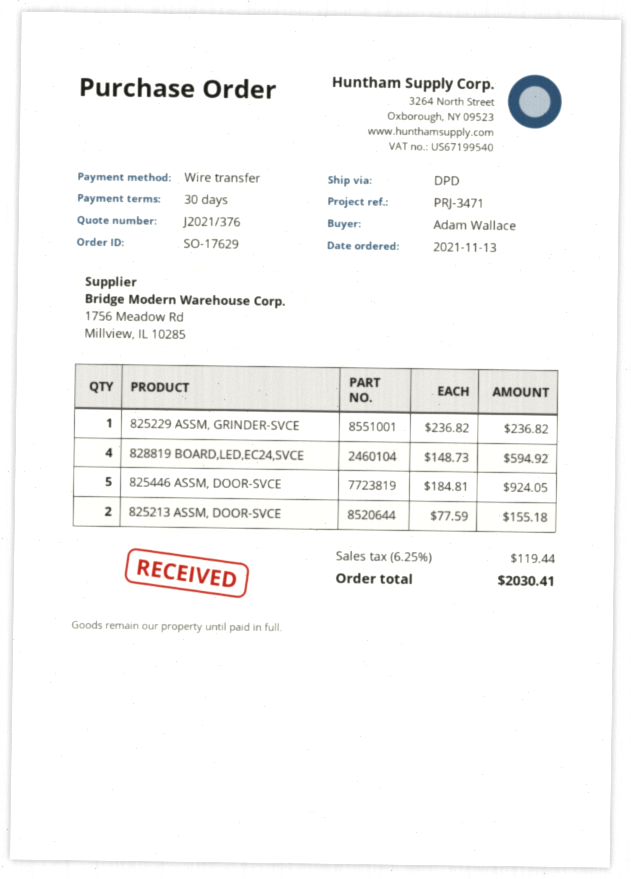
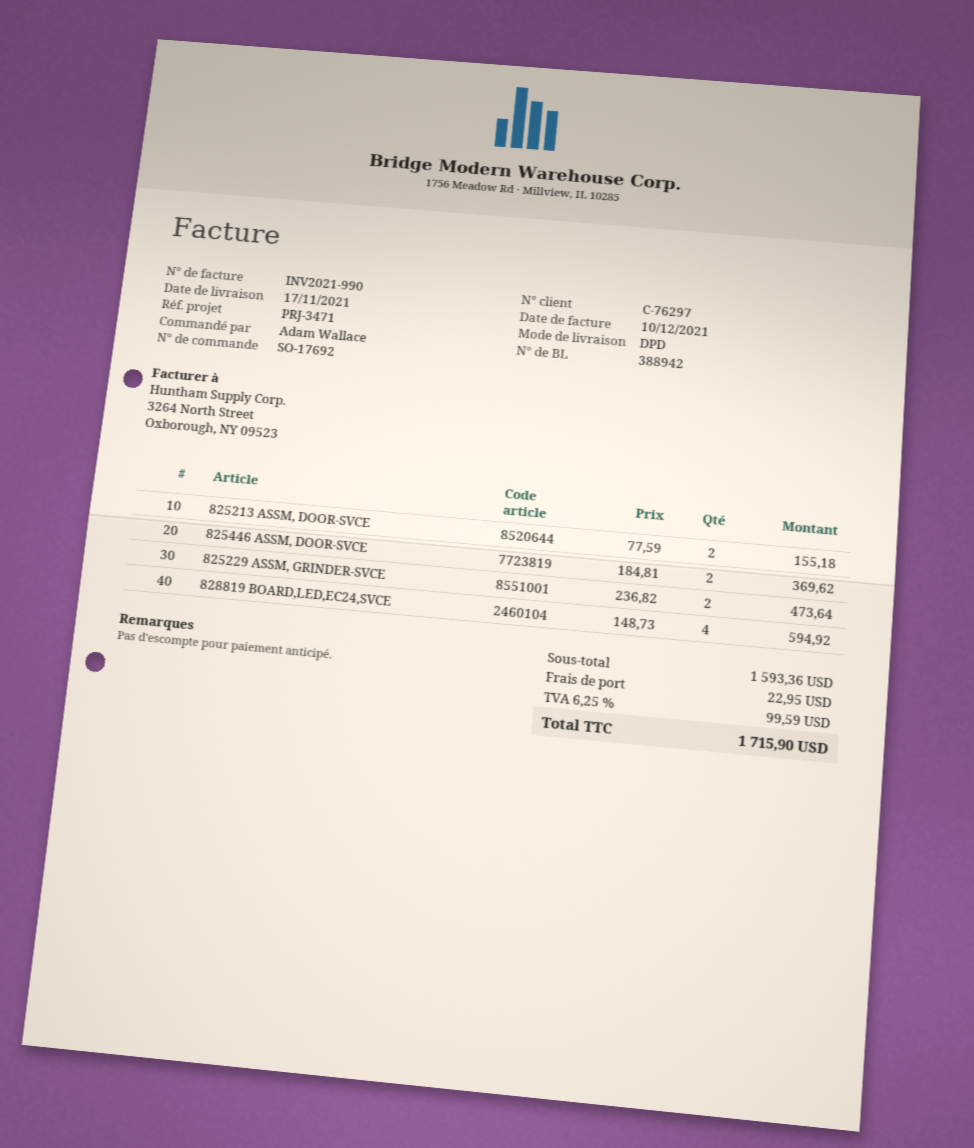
order number: SO-17629 -> SO-17692
825229 ASSM, GRINDER-SVCE: 1 x 236.82 = 236.82 -> 2 x 236.82 = 473.64
825446 ASSM, DOOR-SVCE: 5 x 184.81 = 924.05 -> 2 x 184.81 = 369.62
shipping: none -> 22.95
tax: 6.25% = 119.44 -> 6.25% = 99.59
total: 2030.41 -> 1715.90

